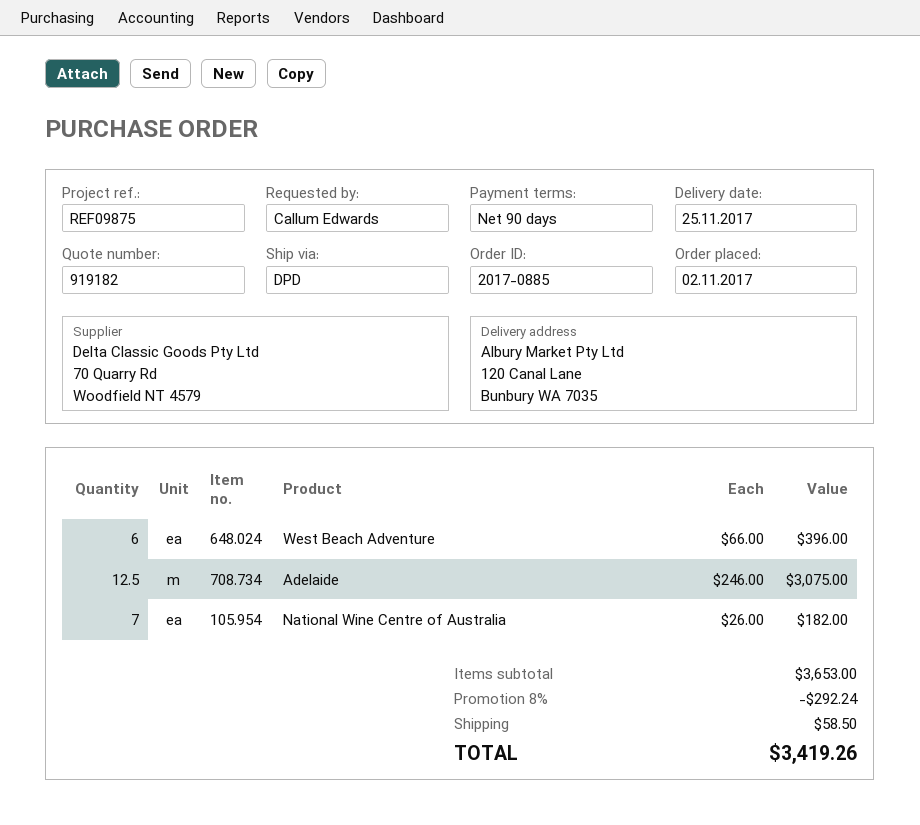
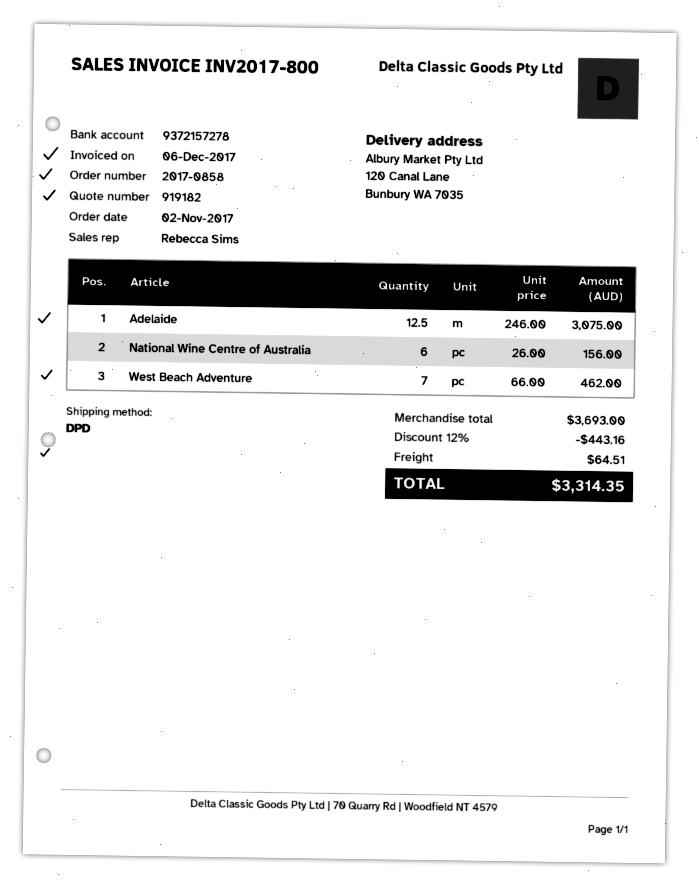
order number: 2017-0885 -> 2017-0858
West Beach Adventure: 6 x 66.00 = 396.00 -> 7 x 66.00 = 462.00
National Wine Centre of Australia: 7 x 26.00 = 182.00 -> 6 x 26.00 = 156.00
subtotal: 3653.00 -> 3693.00
discount: 8% = 292.24 -> 12% = 443.16
shipping: 58.50 -> 64.51
total: 3419.26 -> 3314.35

